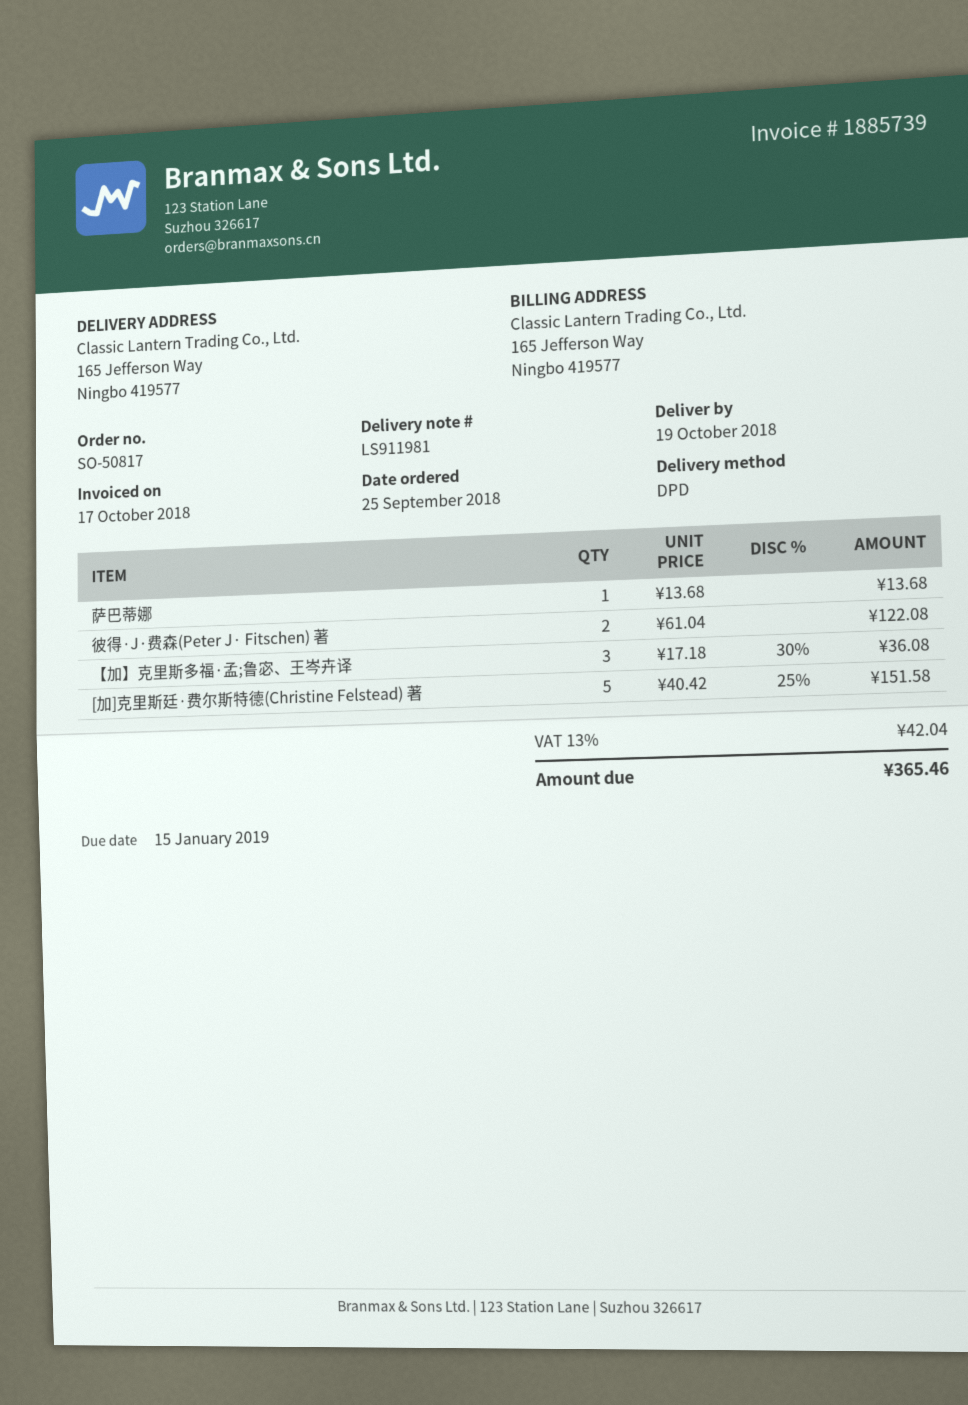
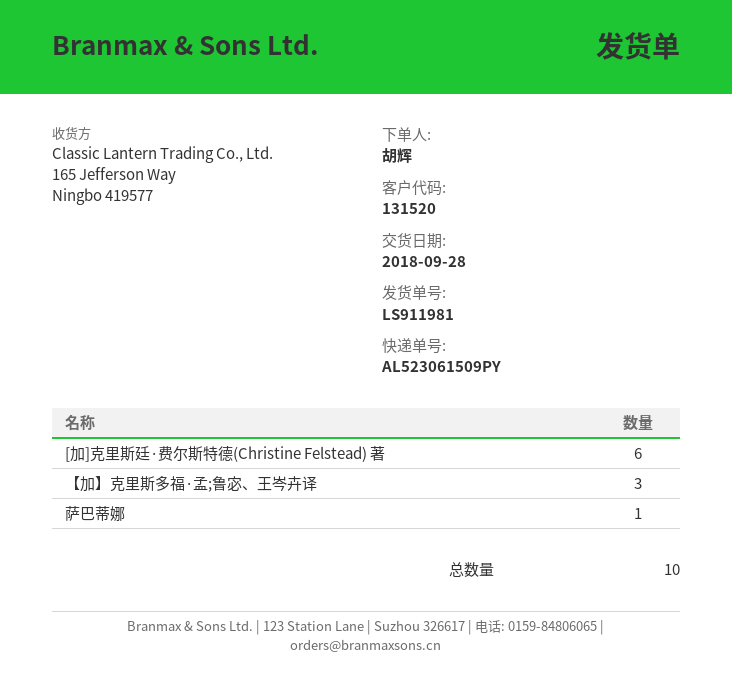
delivery date: 2018-10-19 -> 2018-09-28
彼得·J·费森(Peter J· Fitschen) 著: 2 -> none
[加]克里斯廷·费尔斯特德(Christine Felstead) 著: 5 -> 6

